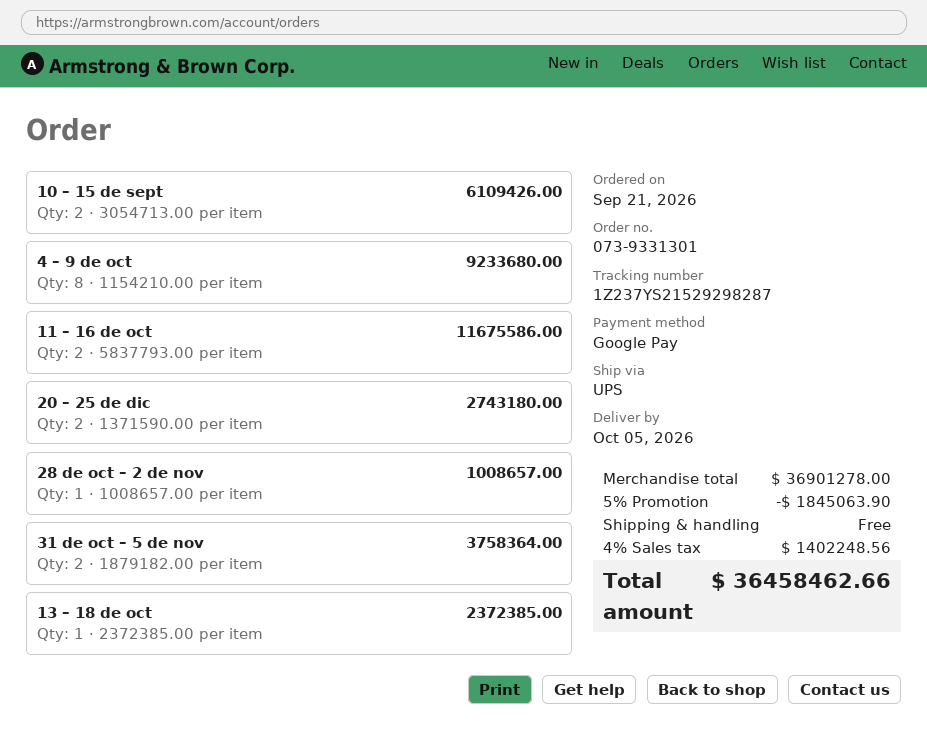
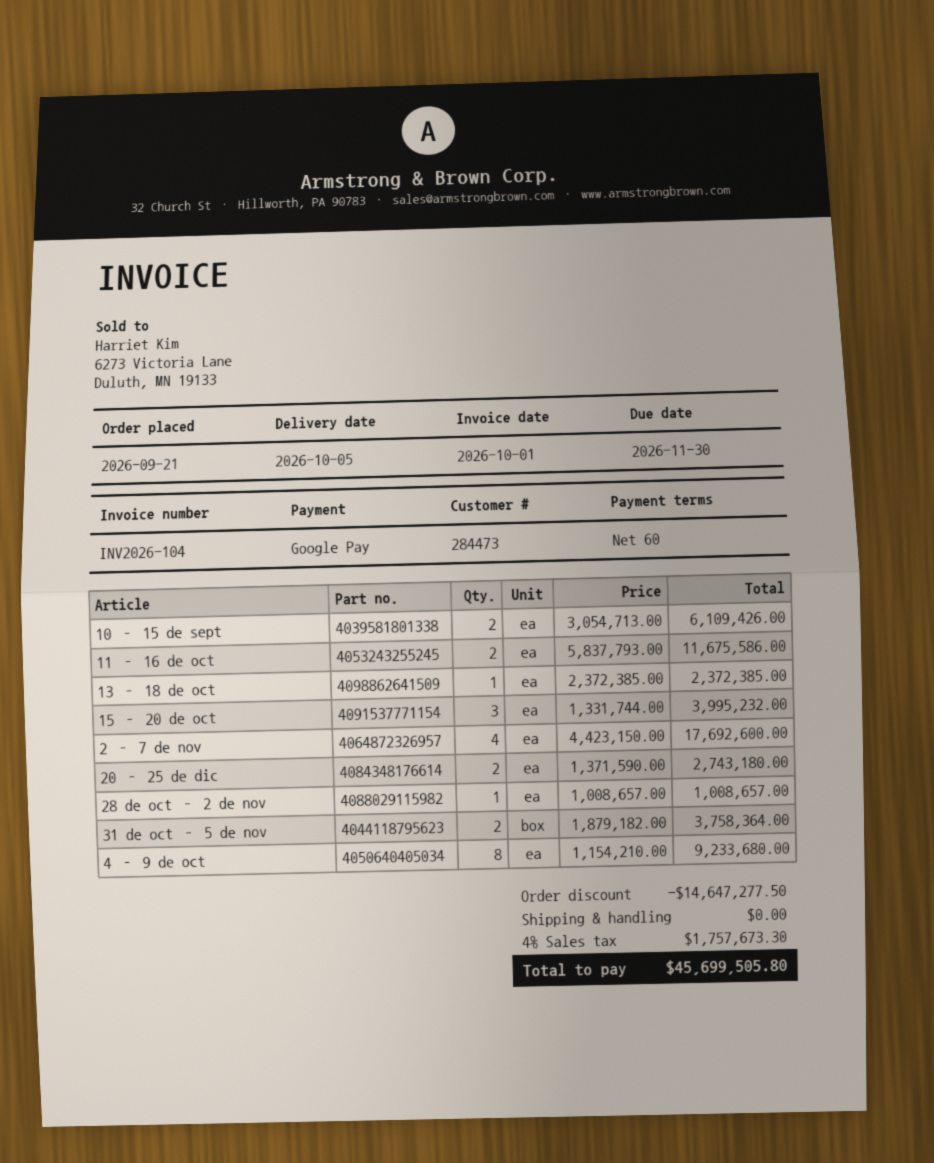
15 – 20 de oct: none -> 3 x 1331744.00 = 3995232.00
2 – 7 de nov: none -> 4 x 4423150.00 = 17692600.00
discount: 1845063.90 -> 14647277.50
tax: 4% = 1402248.56 -> 4% = 1757673.30
total: 36458462.66 -> 45699505.80

